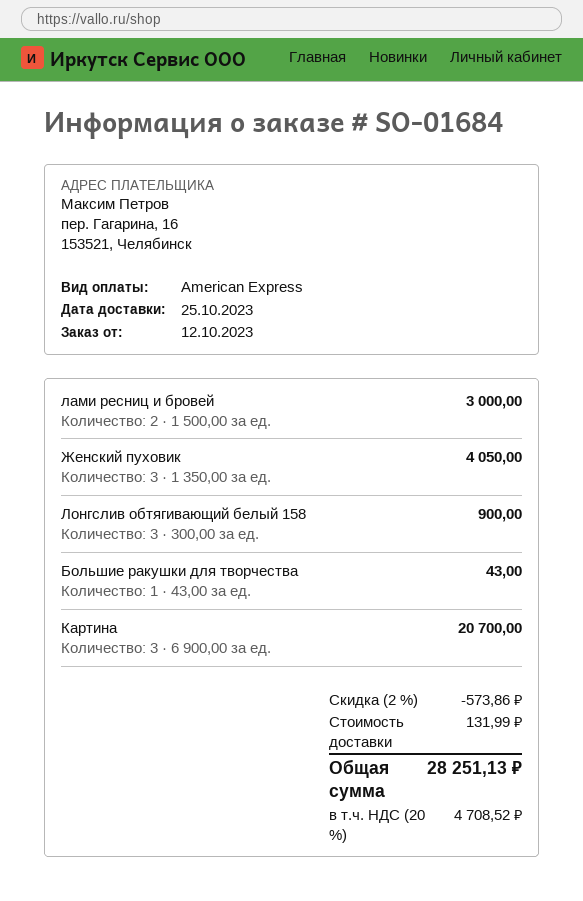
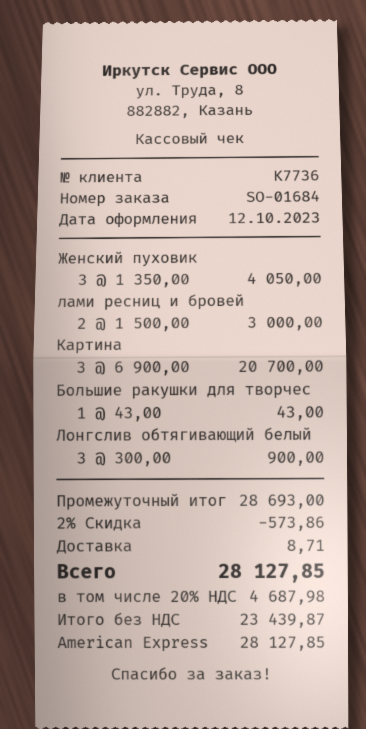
shipping: 131.99 -> 8.71
tax: 20% = 4708.52 -> 20% = 4687.98
total: 28251.13 -> 28127.85

